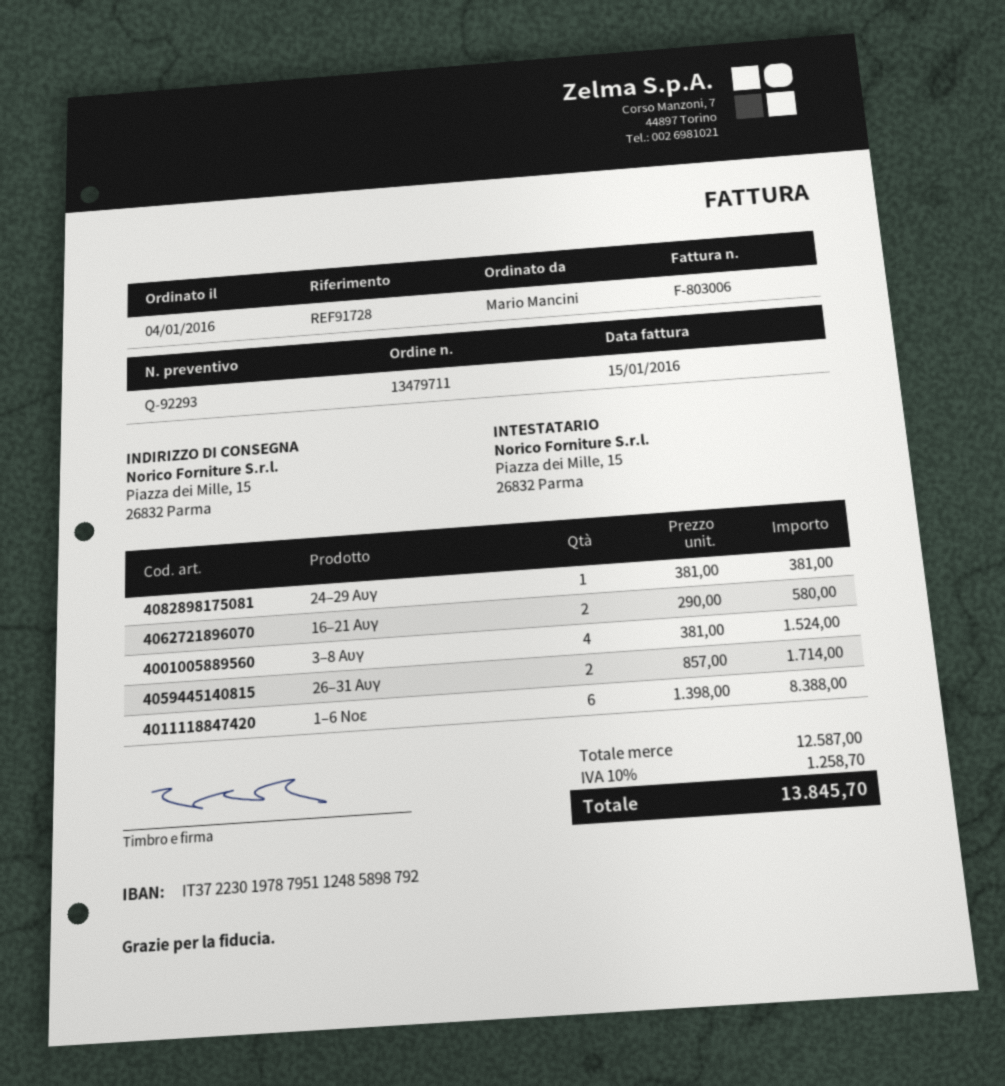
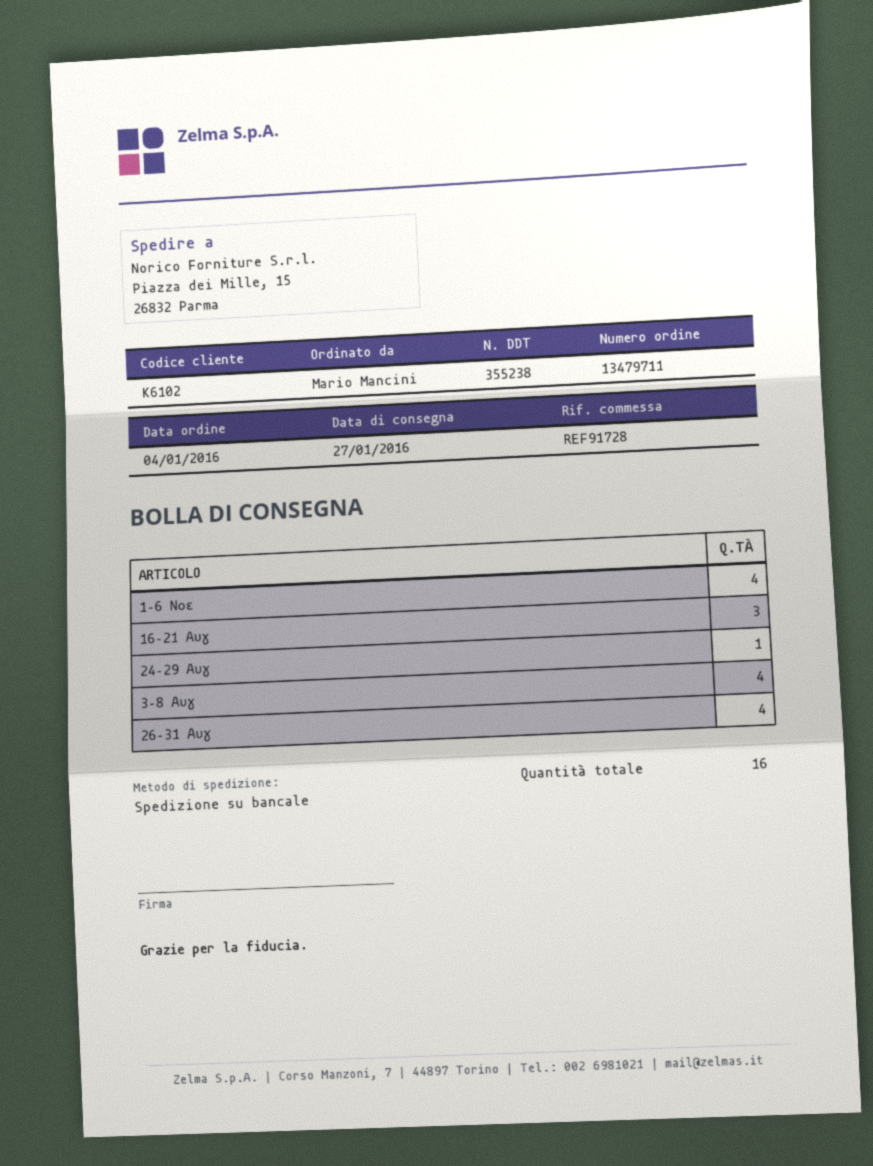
16–21 Αυγ: 2 -> 3
26–31 Αυγ: 2 -> 4
1–6 Νοε: 6 -> 4

